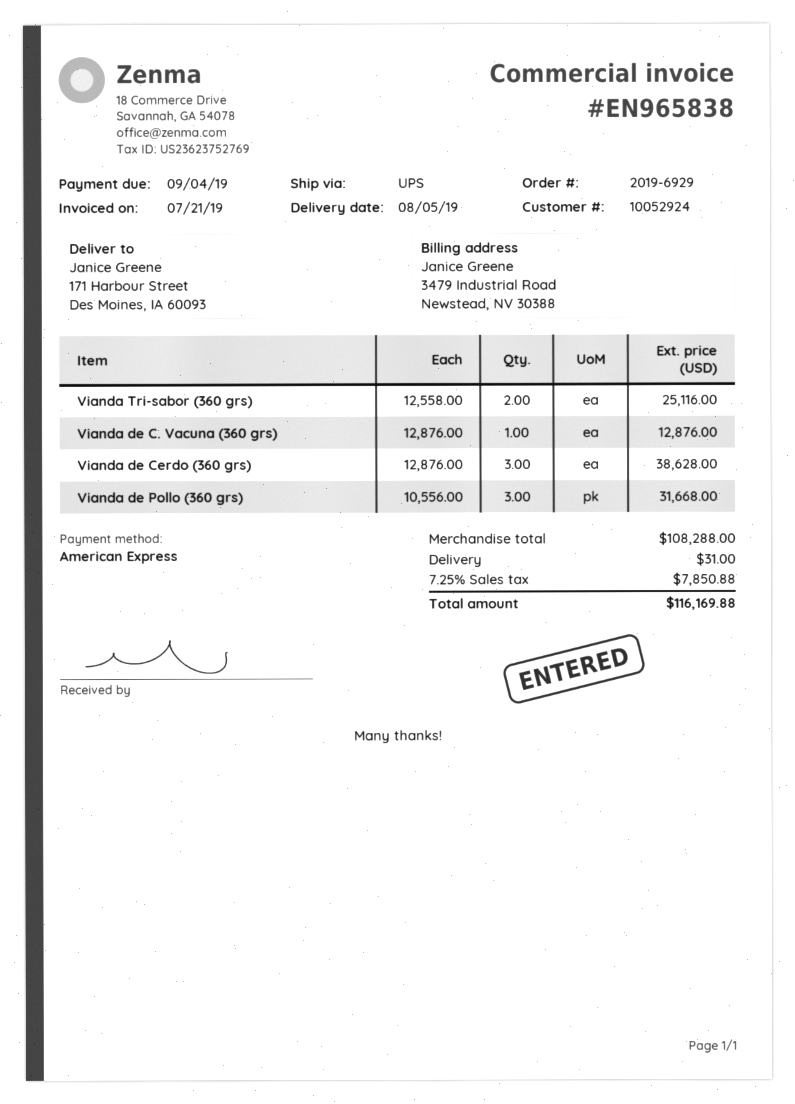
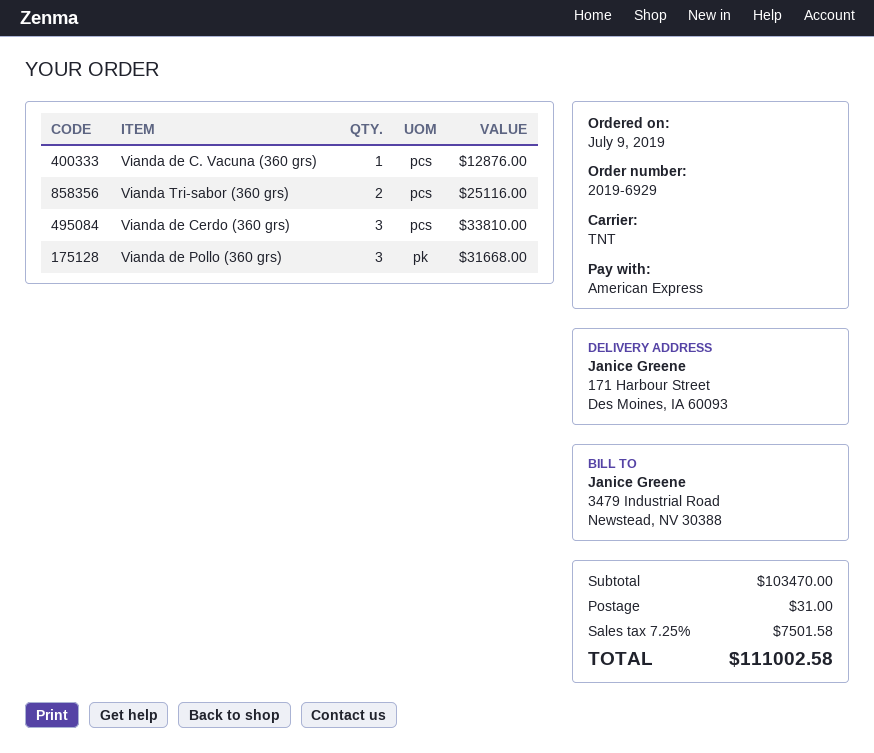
shipping method: UPS -> TNT
Vianda de Cerdo (360 grs): 3 for 38628.00 -> 3 for 33810.00
subtotal: 108288.00 -> 103470.00
tax: 7.25% = 7850.88 -> 7.25% = 7501.58
total: 116169.88 -> 111002.58

